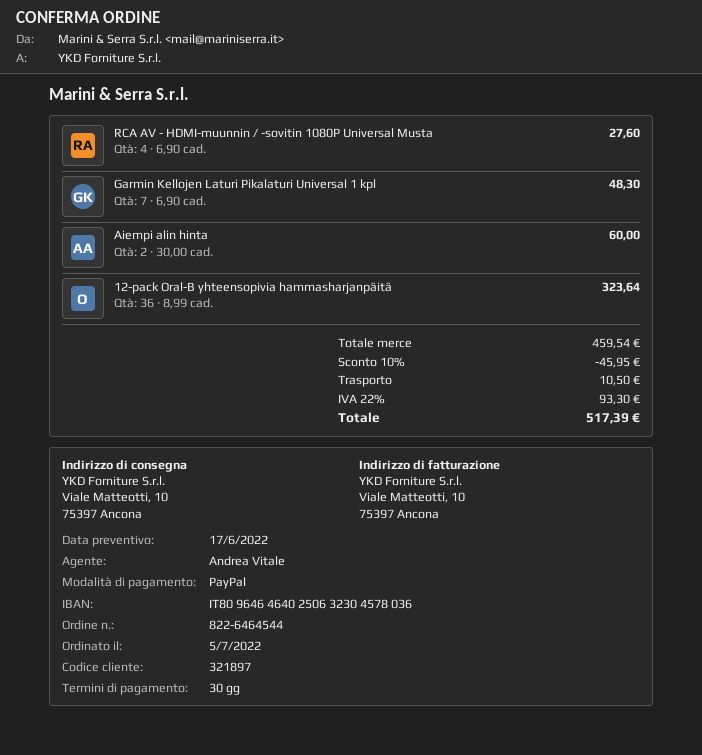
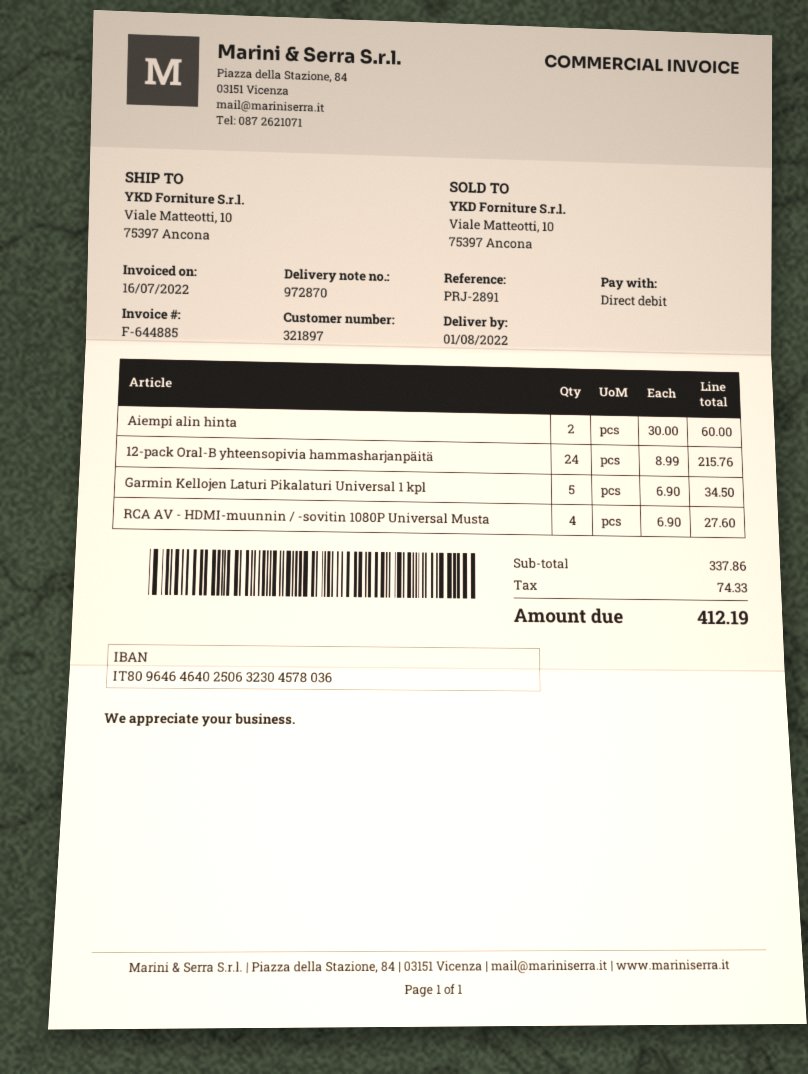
payment method: PayPal -> direct debit
Garmin Kellojen Laturi Pikalaturi Universal 1 kpl: 7 x 6.90 = 48.30 -> 5 x 6.90 = 34.50
12-pack Oral-B yhteensopivia hammasharjanpäitä: 36 x 8.99 = 323.64 -> 24 x 8.99 = 215.76
subtotal: 459.54 -> 337.86
discount: 10% = 45.95 -> none
shipping: 10.50 -> none
tax: 93.30 -> 74.33
total: 517.39 -> 412.19

